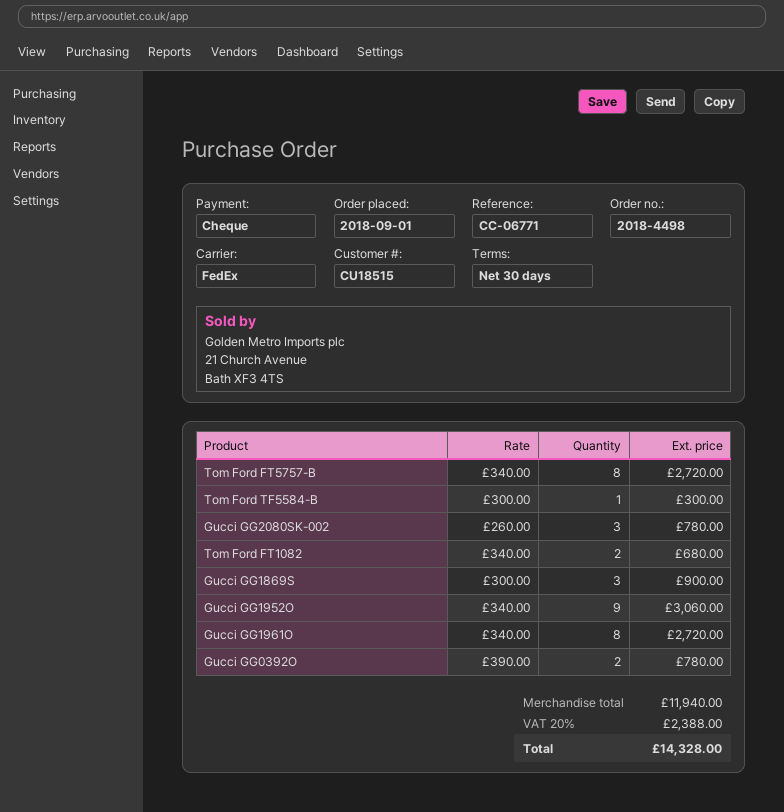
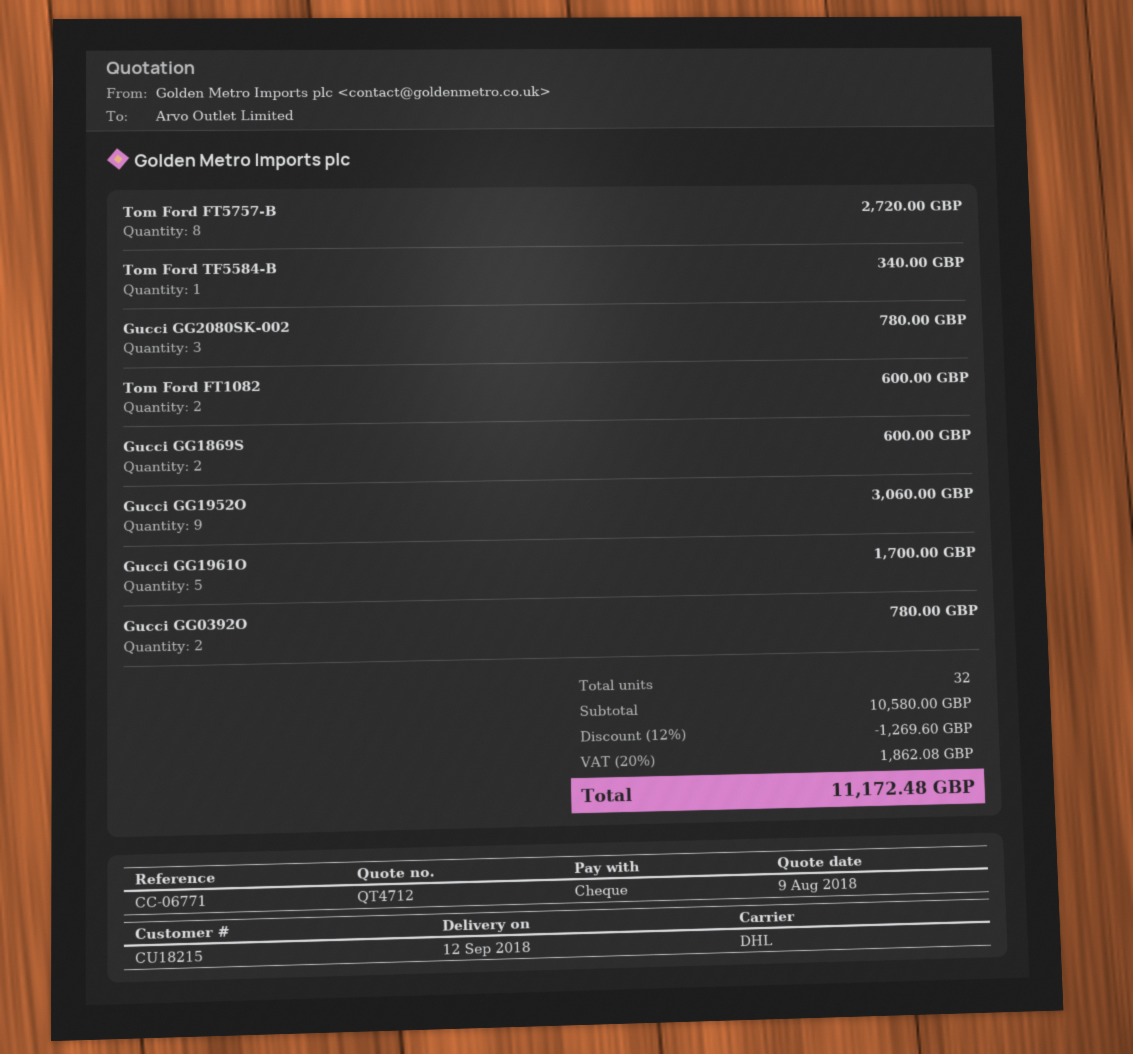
customer number: CU18515 -> CU18215
shipping method: FedEx -> DHL
Tom Ford TF5584-B: 1 for 300.00 -> 1 for 340.00
Tom Ford FT1082: 2 for 680.00 -> 2 for 600.00
Gucci GG1869S: 3 for 900.00 -> 2 for 600.00
Gucci GG1961O: 8 for 2720.00 -> 5 for 1700.00
subtotal: 11940.00 -> 10580.00
discount: none -> 12% = 1269.60
tax: 20% = 2388.00 -> 20% = 1862.08
total: 14328.00 -> 11172.48

